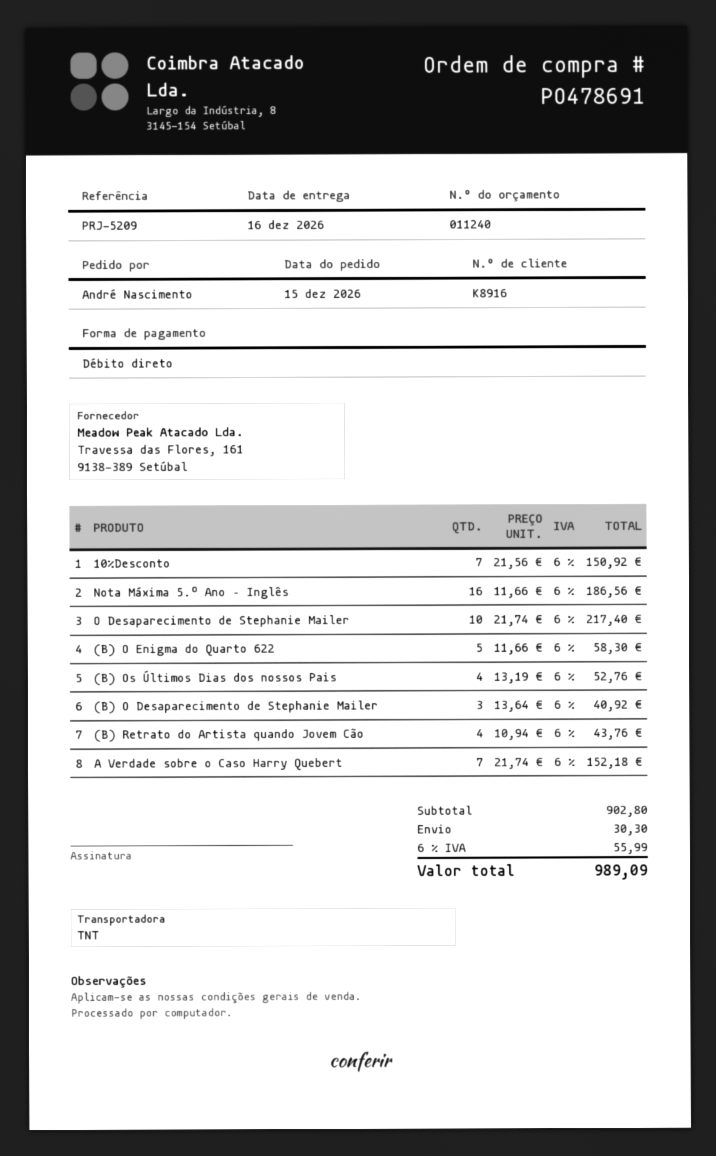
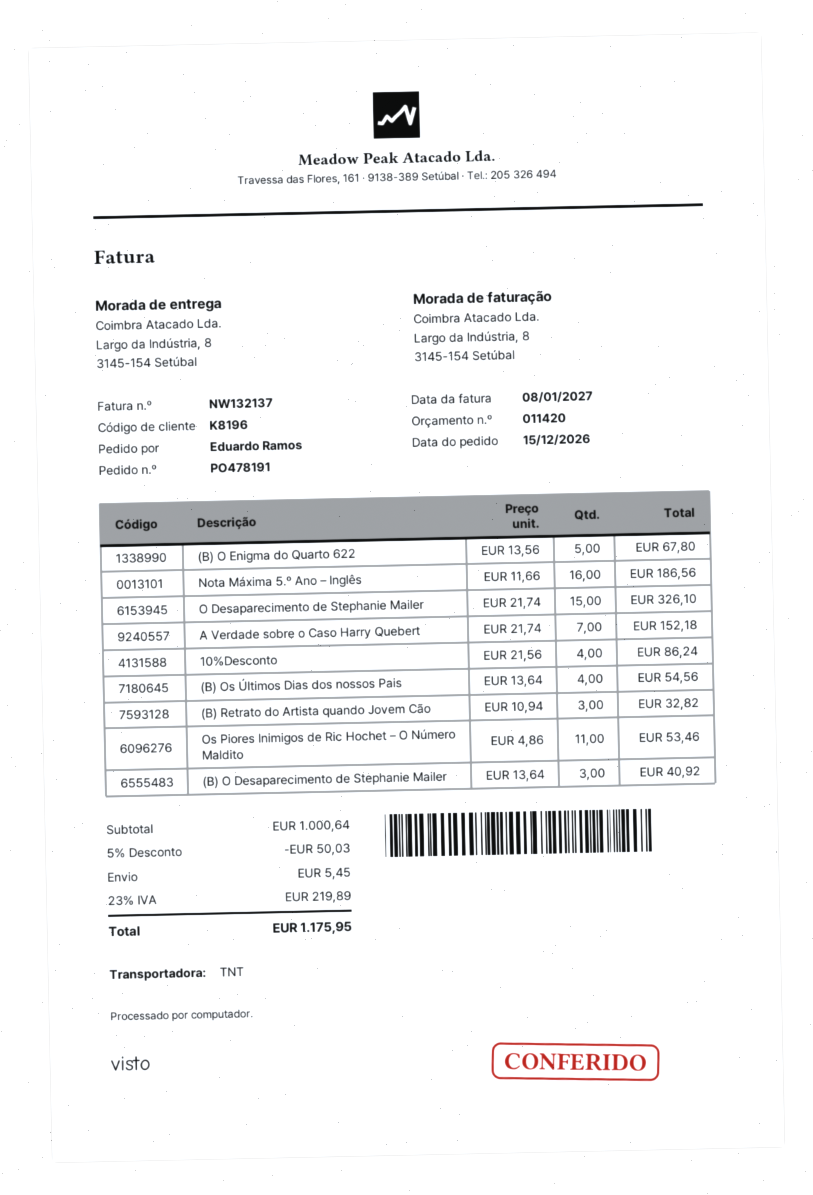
quote number: 011240 -> 011420
order number: PO478691 -> PO478191
customer number: K8916 -> K8196
ordered by: André Nascimento -> Eduardo Ramos
10%Desconto: 7 x 21.56 = 150.92 -> 4 x 21.56 = 86.24
O Desaparecimento de Stephanie Mailer: 10 x 21.74 = 217.40 -> 15 x 21.74 = 326.10
(B) O Enigma do Quarto 622: 5 x 11.66 = 58.30 -> 5 x 13.56 = 67.80
(B) Os Últimos Dias dos nossos Pais: 4 x 13.19 = 52.76 -> 4 x 13.64 = 54.56
(B) Retrato do Artista quando Jovem Cão: 4 x 10.94 = 43.76 -> 3 x 10.94 = 32.82
Os Piores Inimigos de Ric Hochet – O Número Maldito: none -> 11 x 4.86 = 53.46
subtotal: 902.80 -> 1000.64
discount: none -> 5% = 50.03
shipping: 30.30 -> 5.45
tax: 6% = 55.99 -> 23% = 219.89
total: 989.09 -> 1175.95

